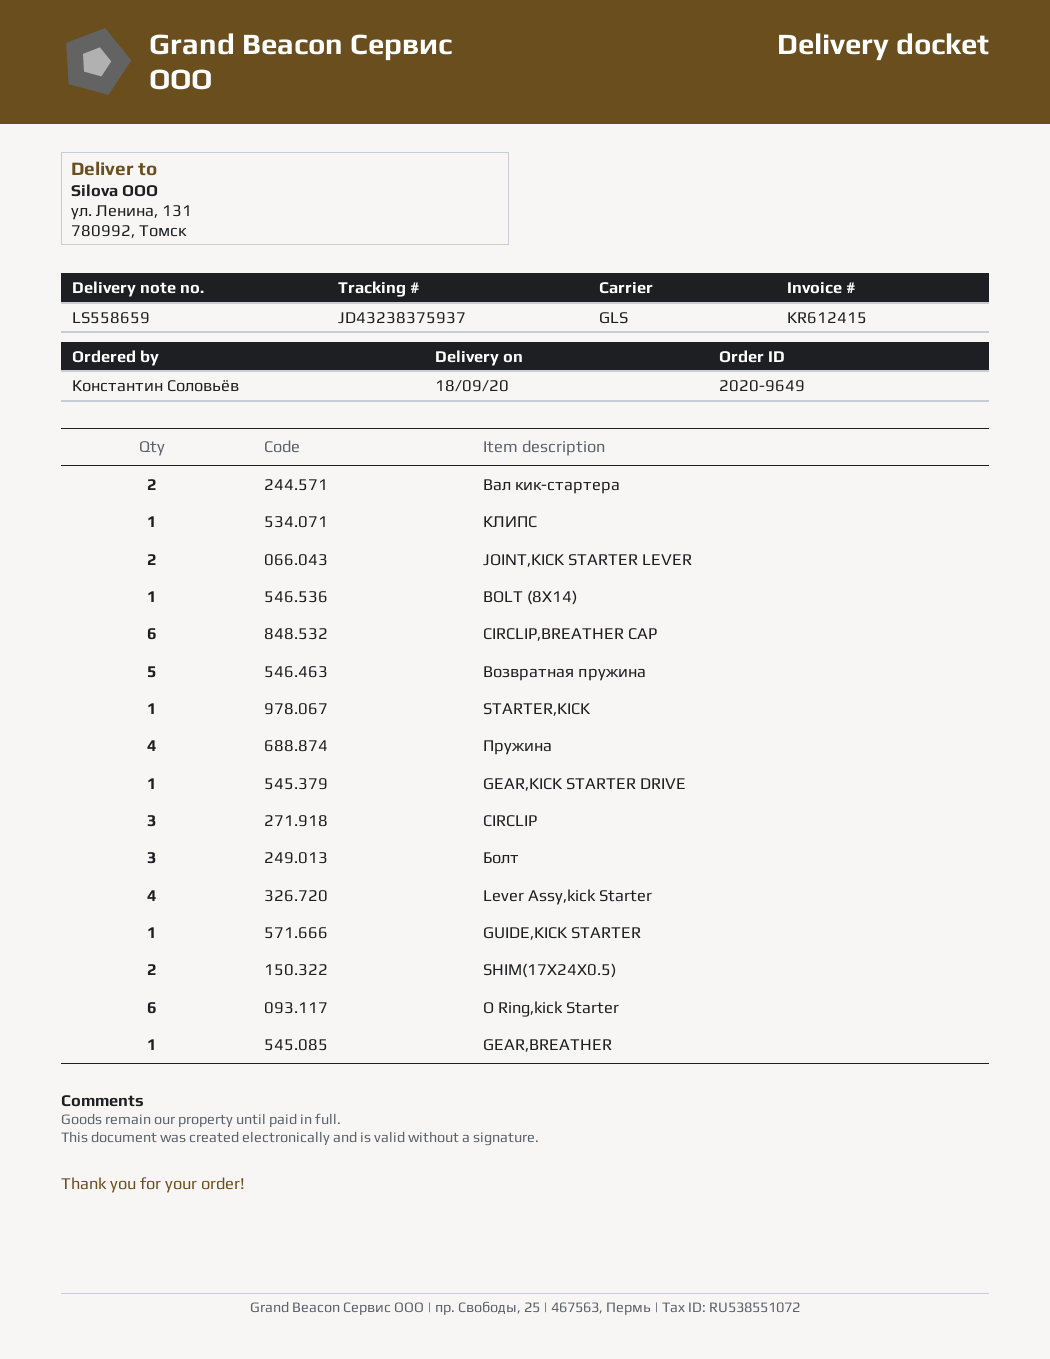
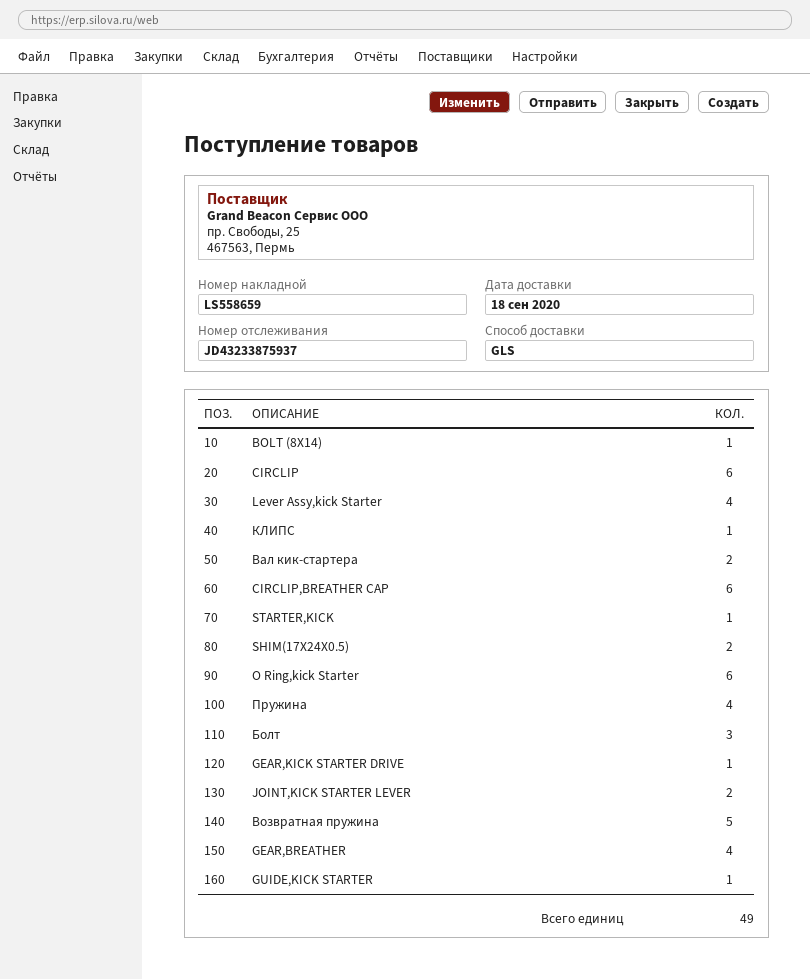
tracking number: JD43238375937 -> JD43233875937
CIRCLIP: 3 -> 6
GEAR,BREATHER: 1 -> 4

